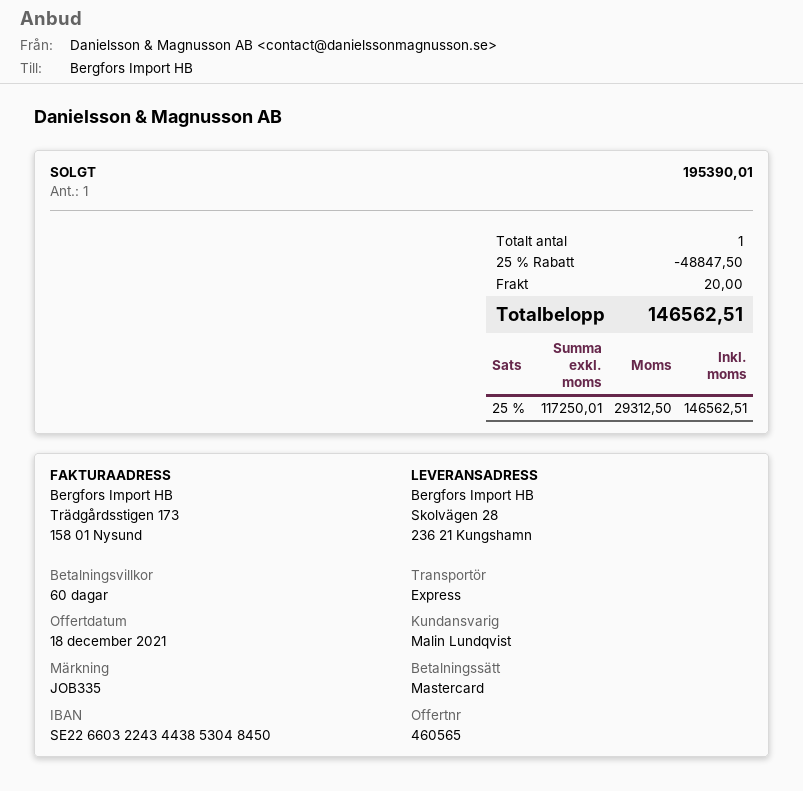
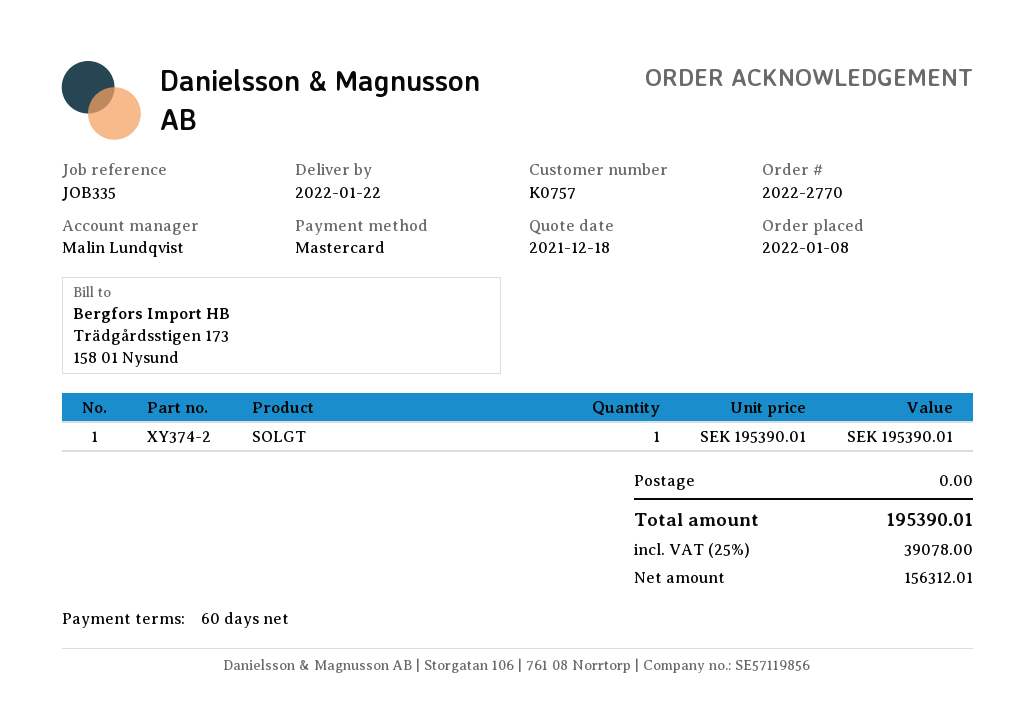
discount: 25% = 48847.50 -> none
shipping: 20.00 -> 0.00
net: 117250.01 -> 156312.01
tax: 25% = 29312.50 -> 25% = 39078.00
total: 146562.51 -> 195390.01

